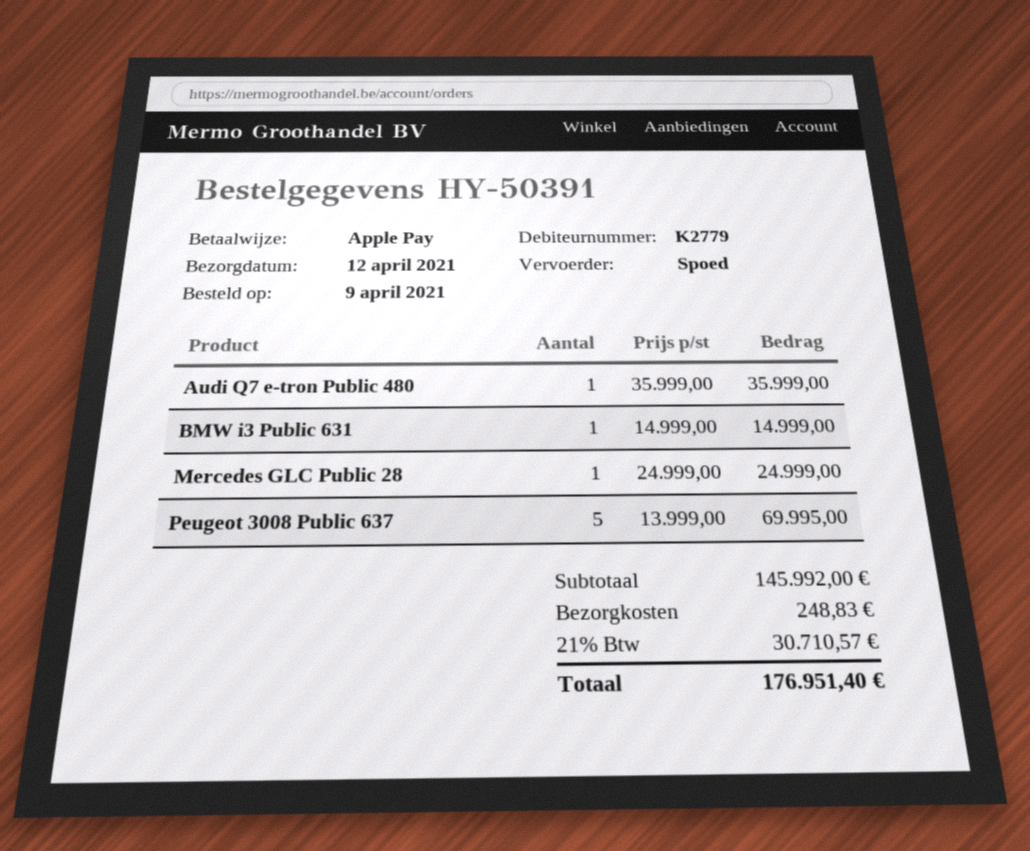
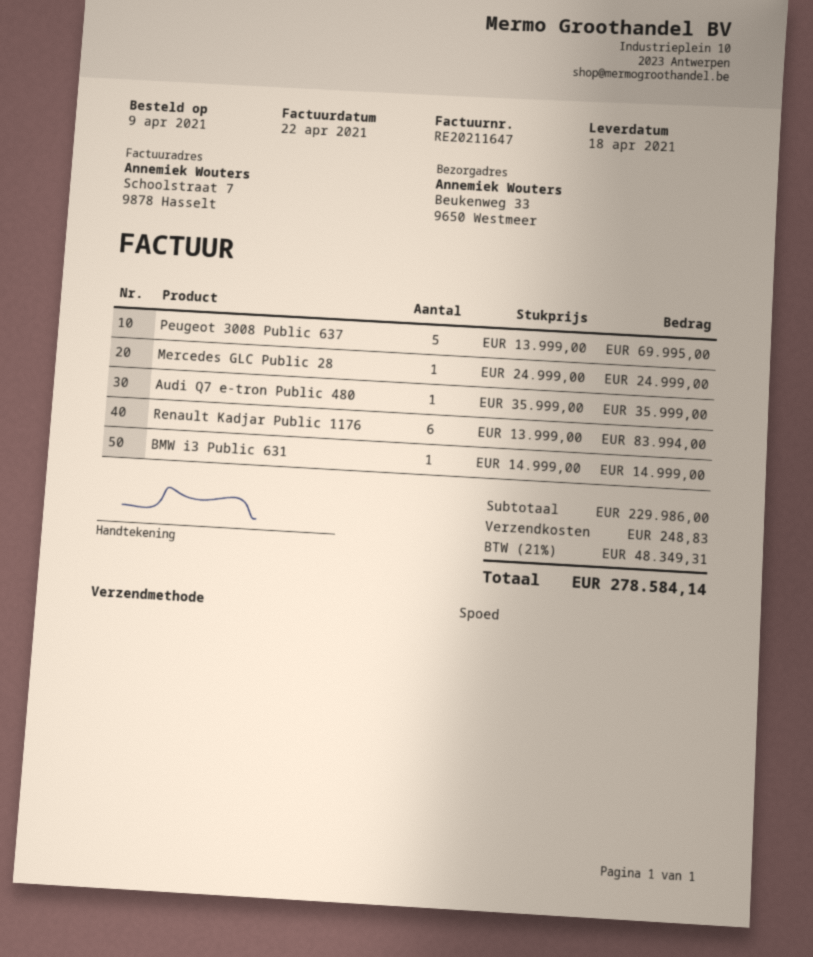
delivery date: 2021-04-12 -> 2021-04-18
Renault Kadjar Public 1176: none -> 6 x 13999.00 = 83994.00
subtotal: 145992.00 -> 229986.00
tax: 21% = 30710.57 -> 21% = 48349.31
total: 176951.40 -> 278584.14

